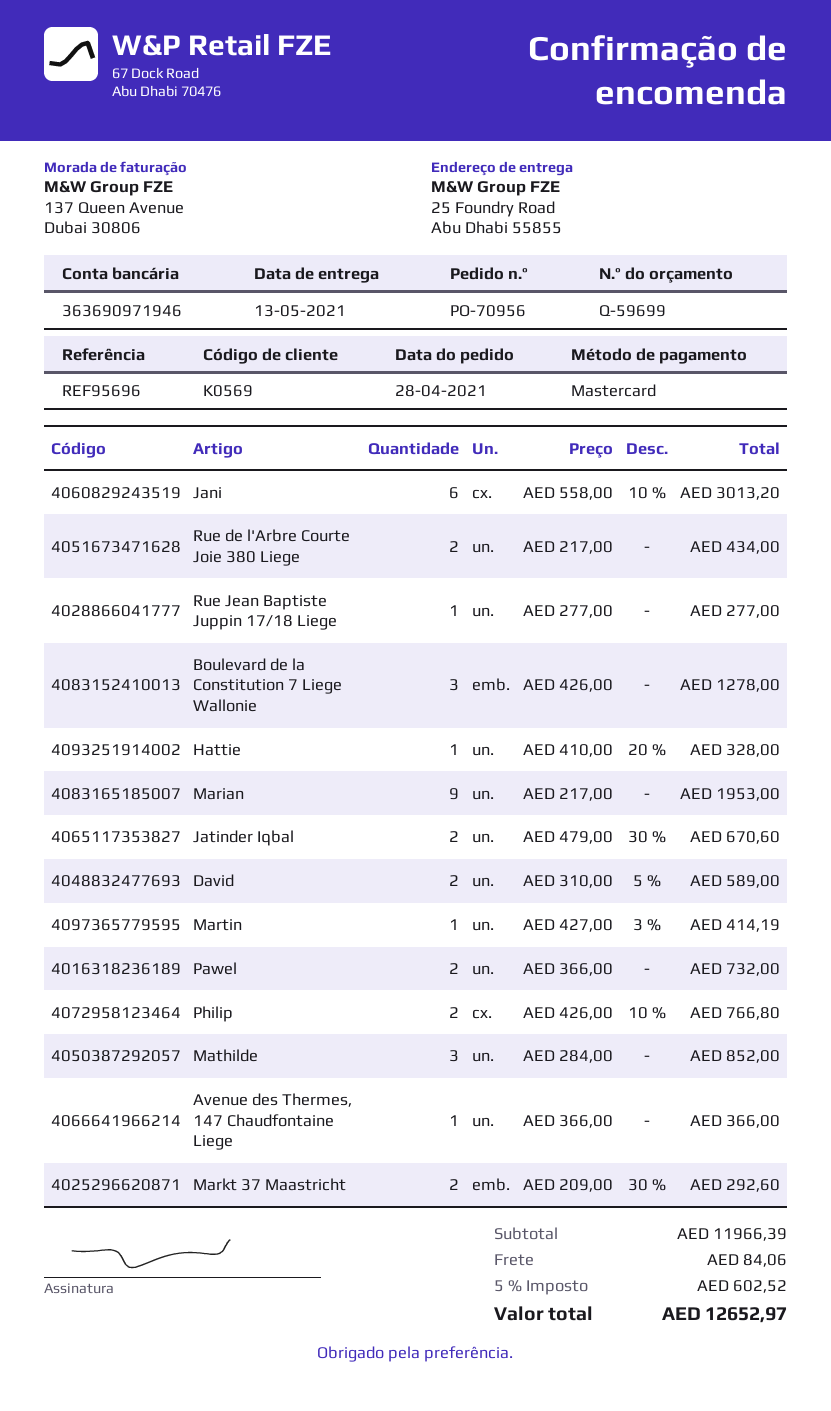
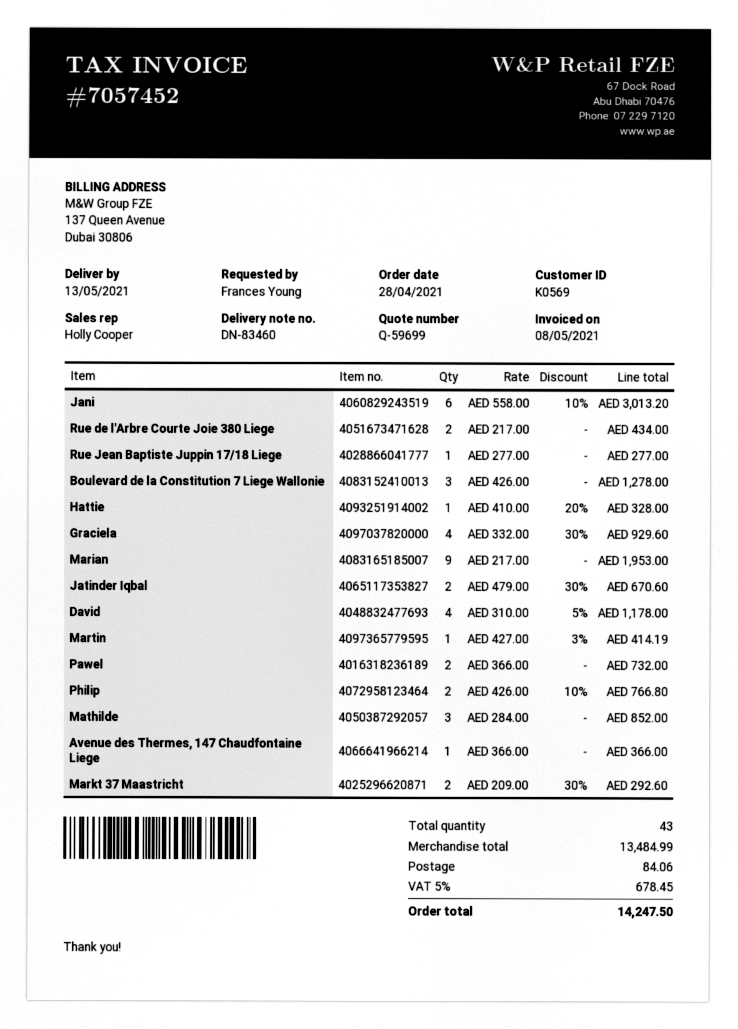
David: 2 x 310.00 - 5% = 589.00 -> 4 x 310.00 - 5% = 1178.00
Graciela: none -> 4 x 332.00 - 30% = 929.60
subtotal: 11966.39 -> 13484.99
tax: 5% = 602.52 -> 5% = 678.45
total: 12652.97 -> 14247.50

